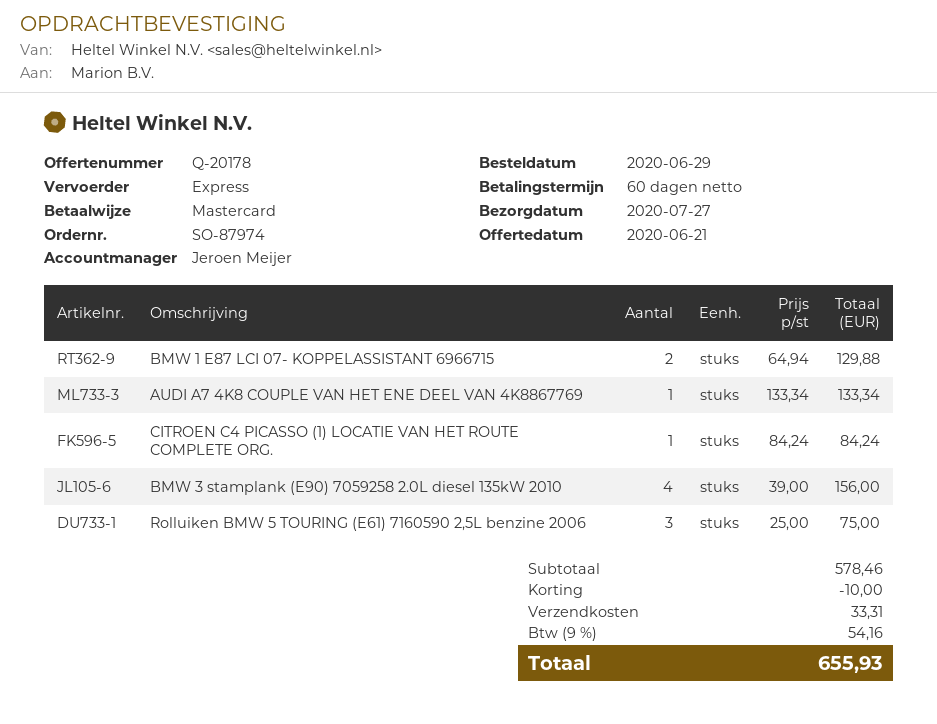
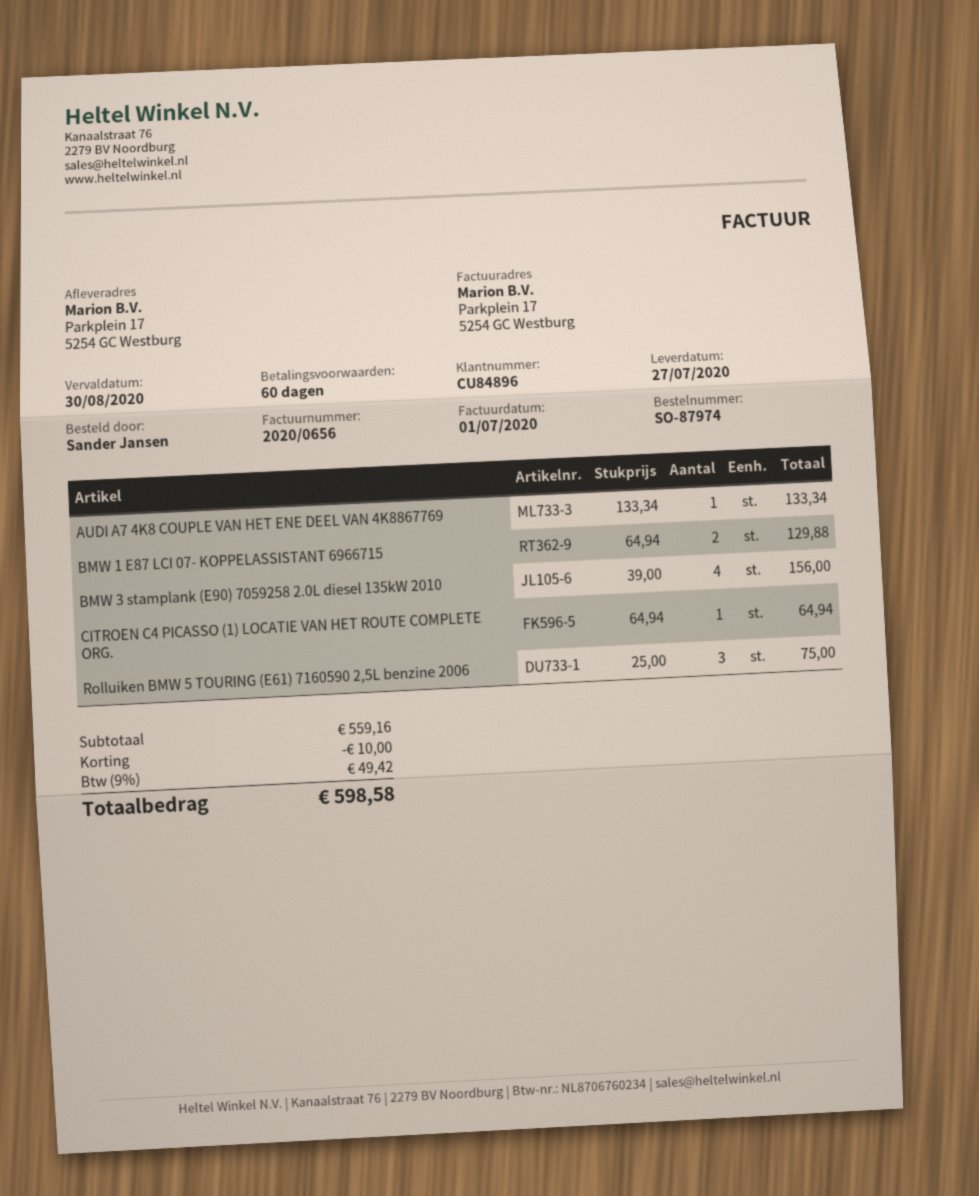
CITROEN C4 PICASSO (1) LOCATIE VAN HET ROUTE COMPLETE ORG.: 1 x 84.24 = 84.24 -> 1 x 64.94 = 64.94
subtotal: 578.46 -> 559.16
shipping: 33.31 -> none
tax: 9% = 54.16 -> 9% = 49.42
total: 655.93 -> 598.58

